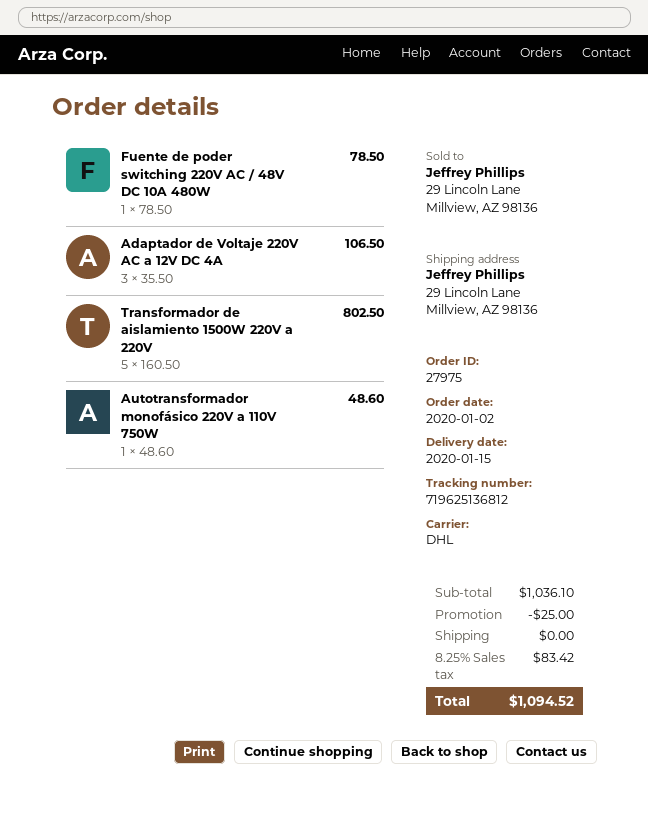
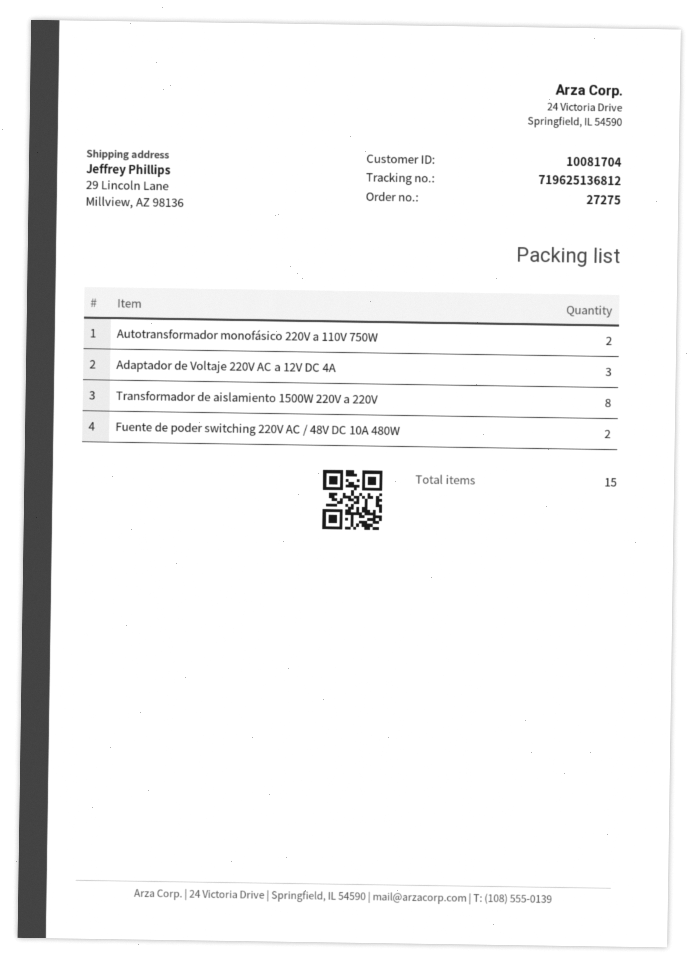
order number: 27975 -> 27275
Fuente de poder switching 220V AC / 48V DC 10A 480W: 1 -> 2
Transformador de aislamiento 1500W 220V a 220V: 5 -> 8
Autotransformador monofásico 220V a 110V 750W: 1 -> 2

